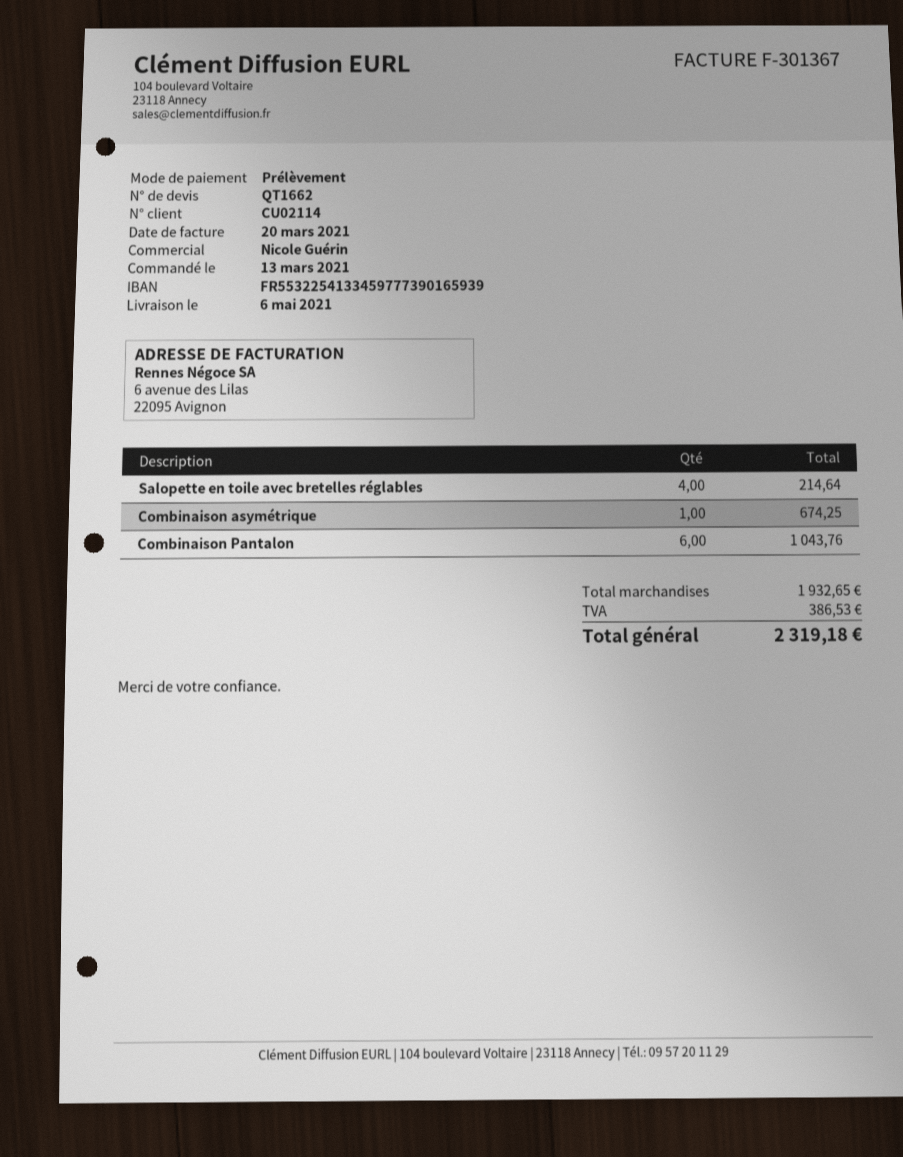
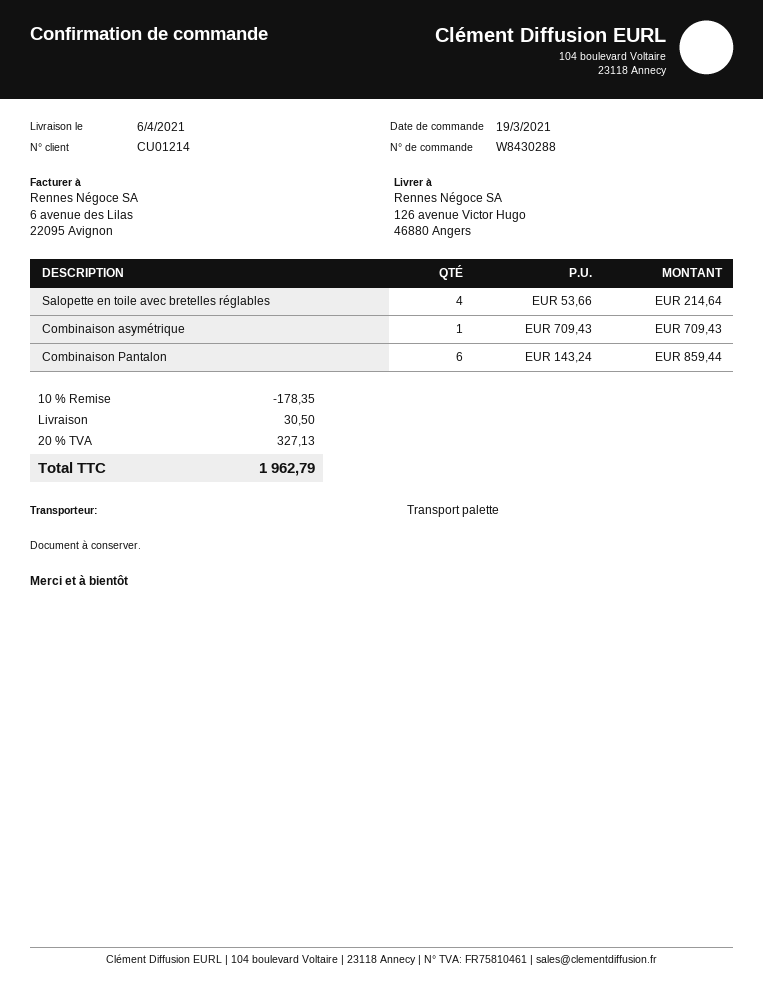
order date: 2021-03-13 -> 2021-03-19
delivery date: 2021-05-06 -> 2021-04-06
customer number: CU02114 -> CU01214
Combinaison asymétrique: 1 for 674.25 -> 1 for 709.43
Combinaison Pantalon: 6 for 1043.76 -> 6 for 859.44
discount: none -> 10% = 178.35
shipping: none -> 30.50
tax: 386.53 -> 327.13
total: 2319.18 -> 1962.79

